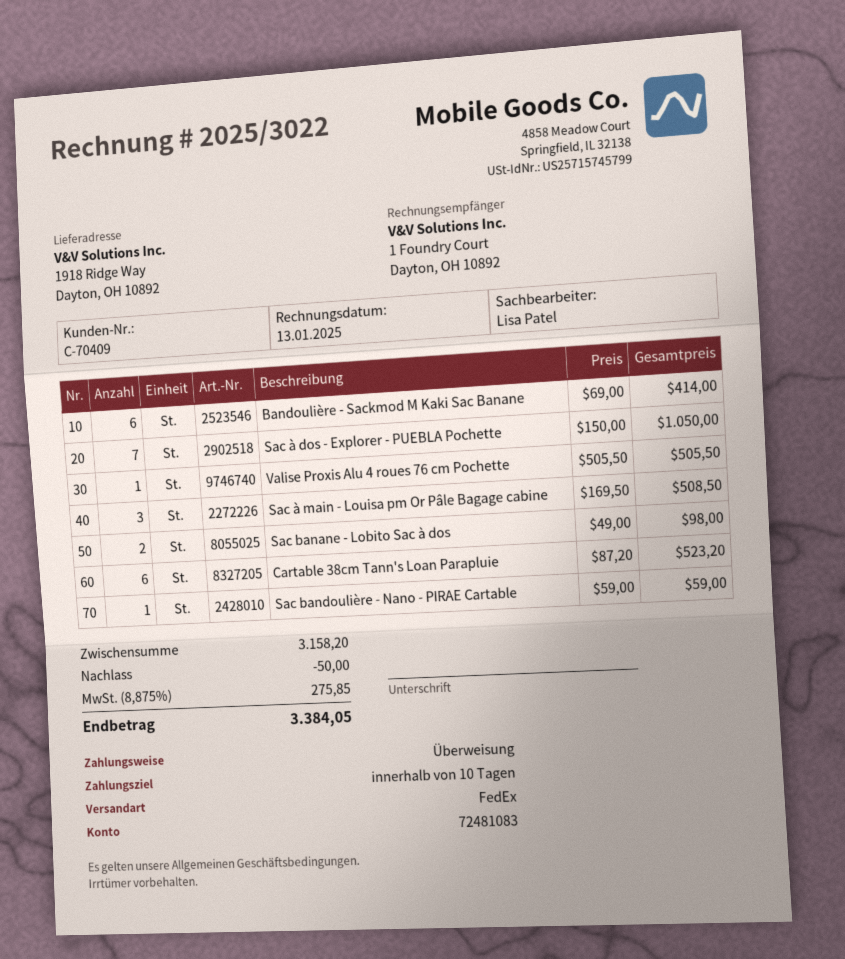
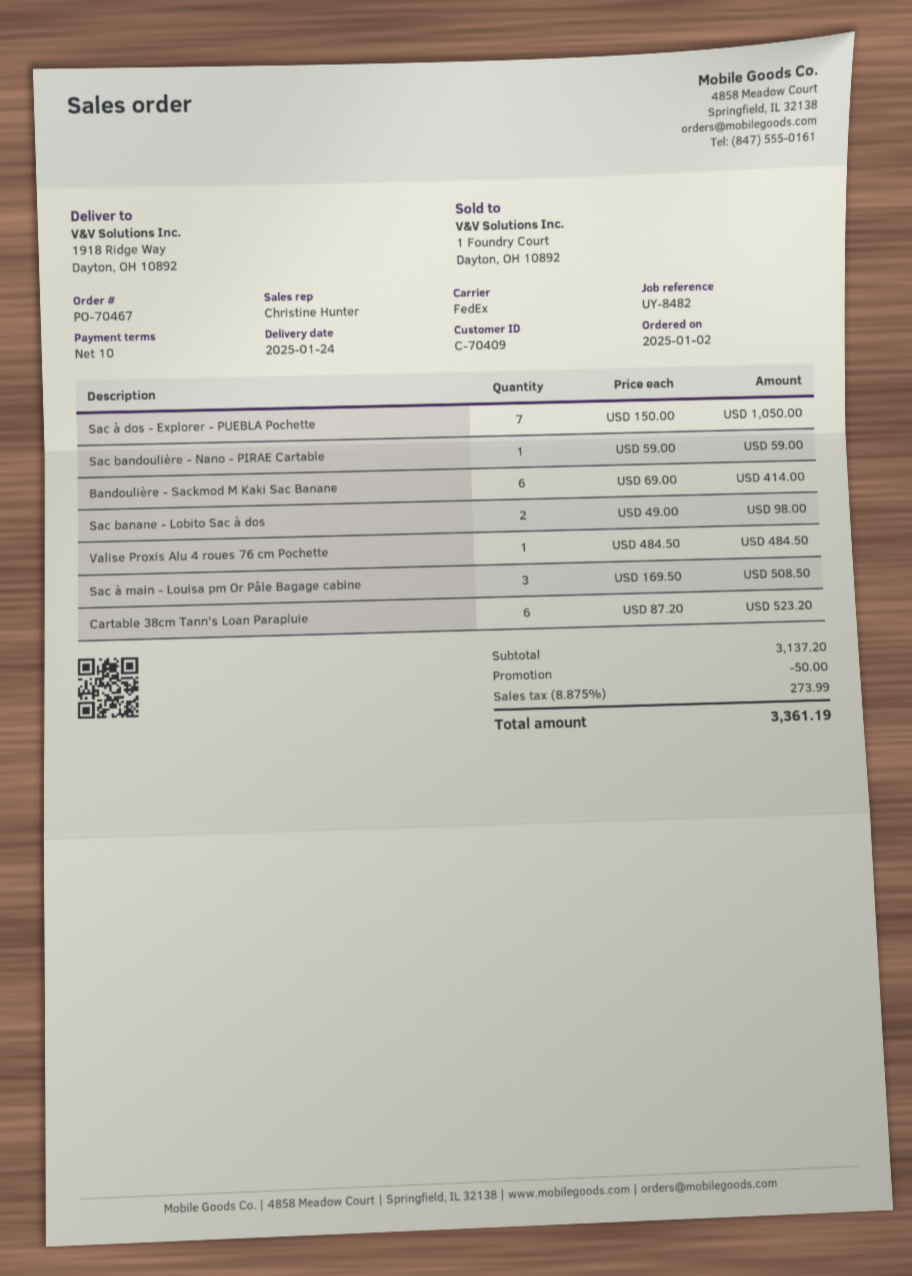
sales rep: Lisa Patel -> Christine Hunter
Valise Proxis Alu 4 roues 76 cm Pochette: 1 x 505.50 = 505.50 -> 1 x 484.50 = 484.50
subtotal: 3158.20 -> 3137.20
tax: 8.875% = 275.85 -> 8.875% = 273.99
total: 3384.05 -> 3361.19

